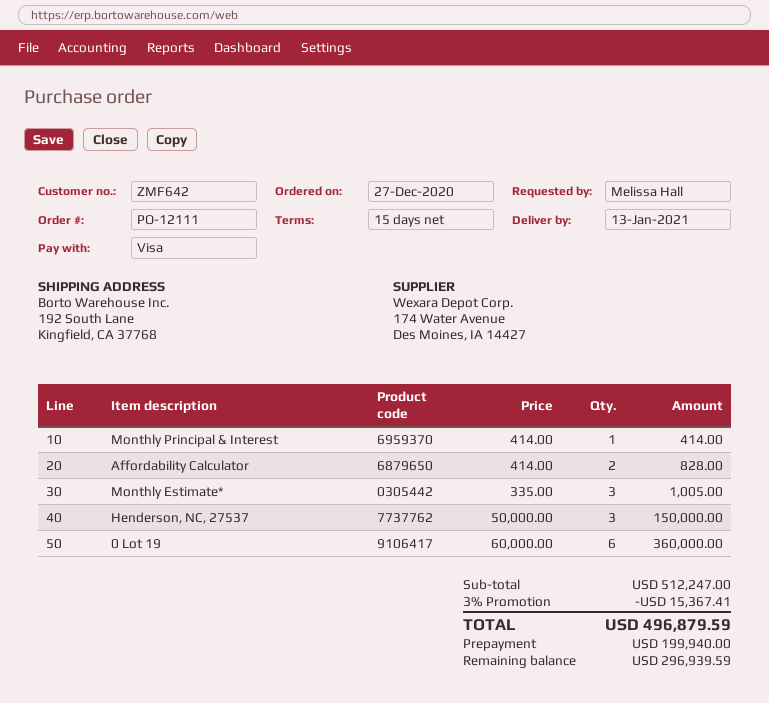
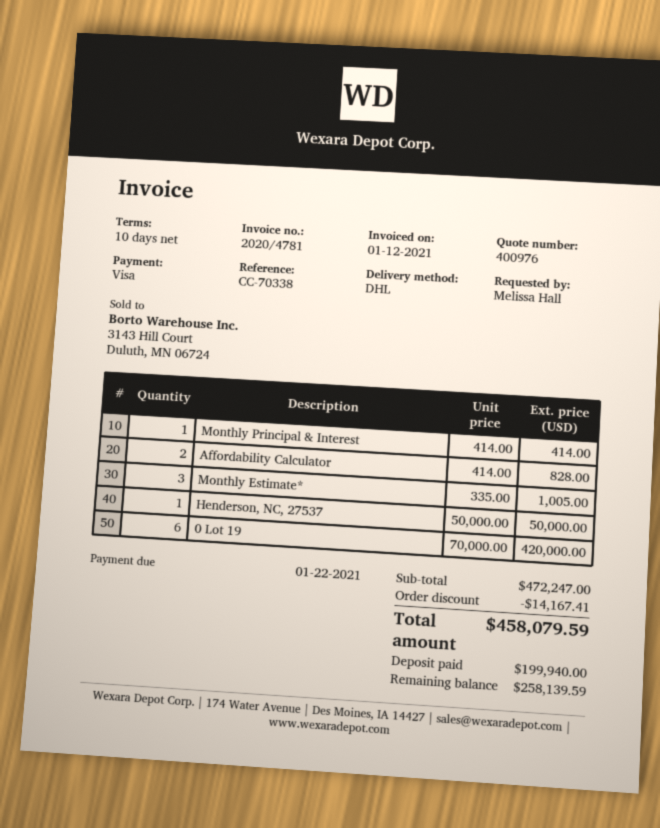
payment terms: 15 days -> 10 days
Henderson, NC, 27537: 3 x 50000.00 = 150000.00 -> 1 x 50000.00 = 50000.00
0 Lot 19: 6 x 60000.00 = 360000.00 -> 6 x 70000.00 = 420000.00
subtotal: 512247.00 -> 472247.00
discount: 15367.41 -> 14167.41
total: 496879.59 -> 458079.59
balance: 296939.59 -> 258139.59

